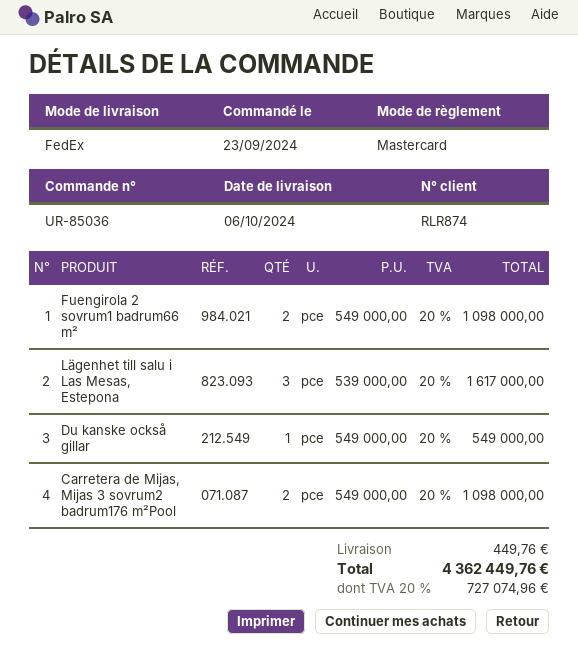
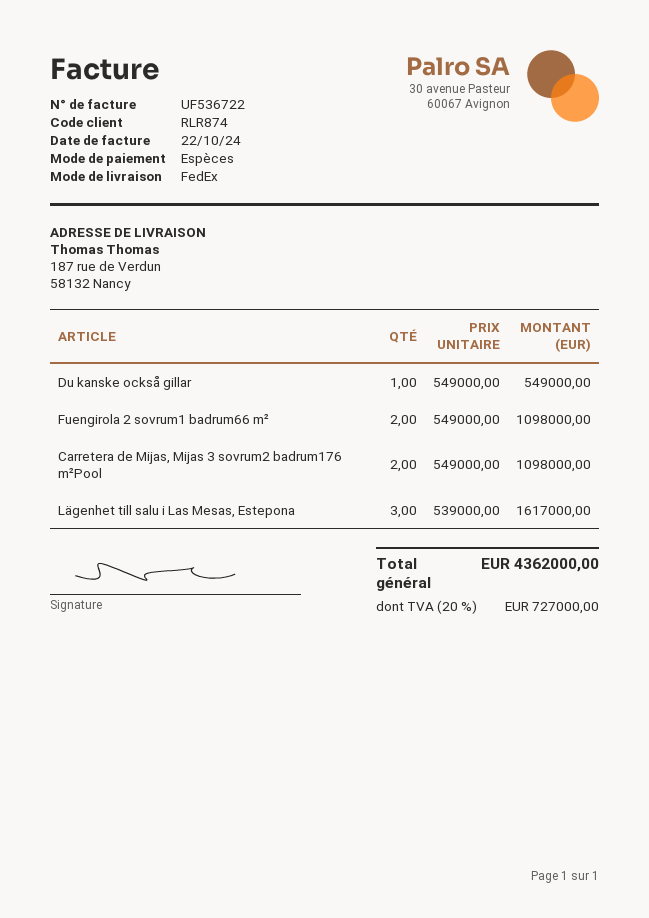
payment method: Mastercard -> cash
shipping: 449.76 -> none
tax: 20% = 727074.96 -> 20% = 727000.00
total: 4362449.76 -> 4362000.00

